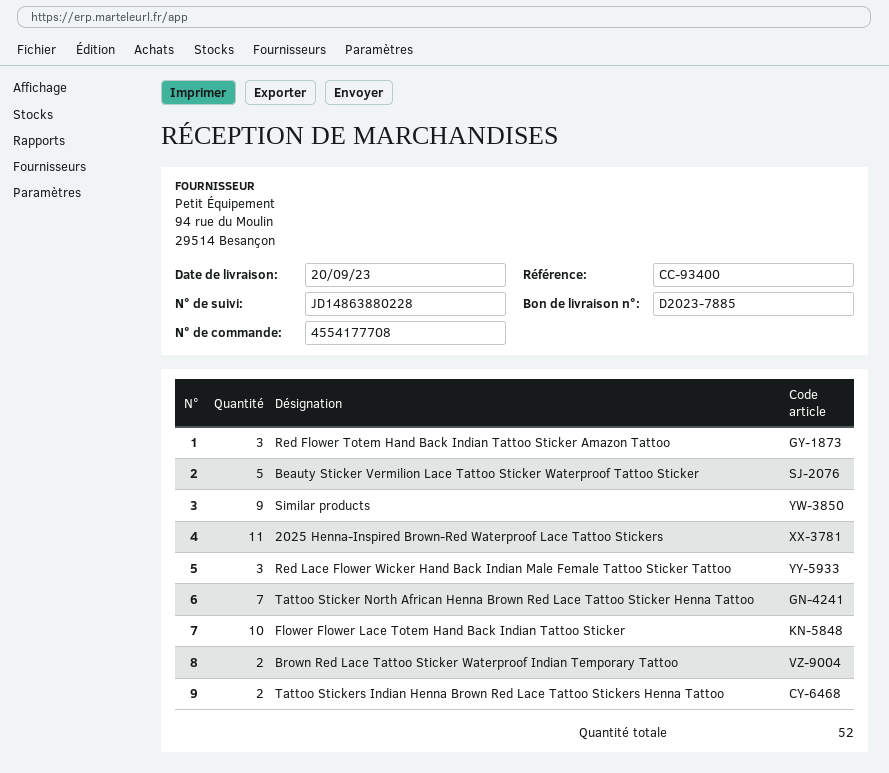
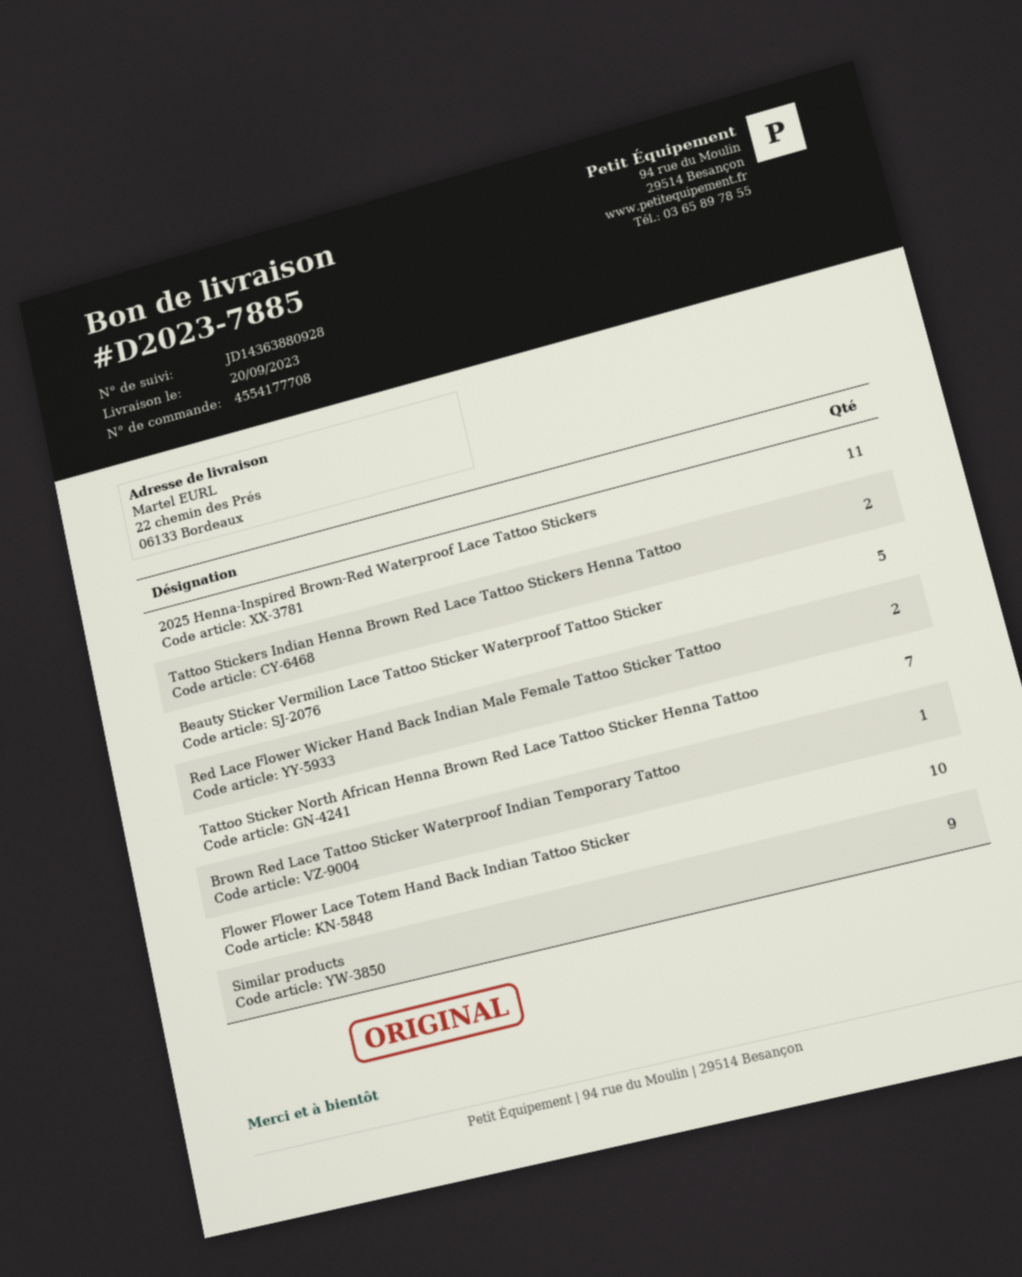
tracking number: JD14863880228 -> JD14363880928
Red Flower Totem Hand Back Indian Tattoo Sticker Amazon Tattoo: 3 -> none
Red Lace Flower Wicker Hand Back Indian Male Female Tattoo Sticker Tattoo: 3 -> 2
Brown Red Lace Tattoo Sticker Waterproof Indian Temporary Tattoo: 2 -> 1

